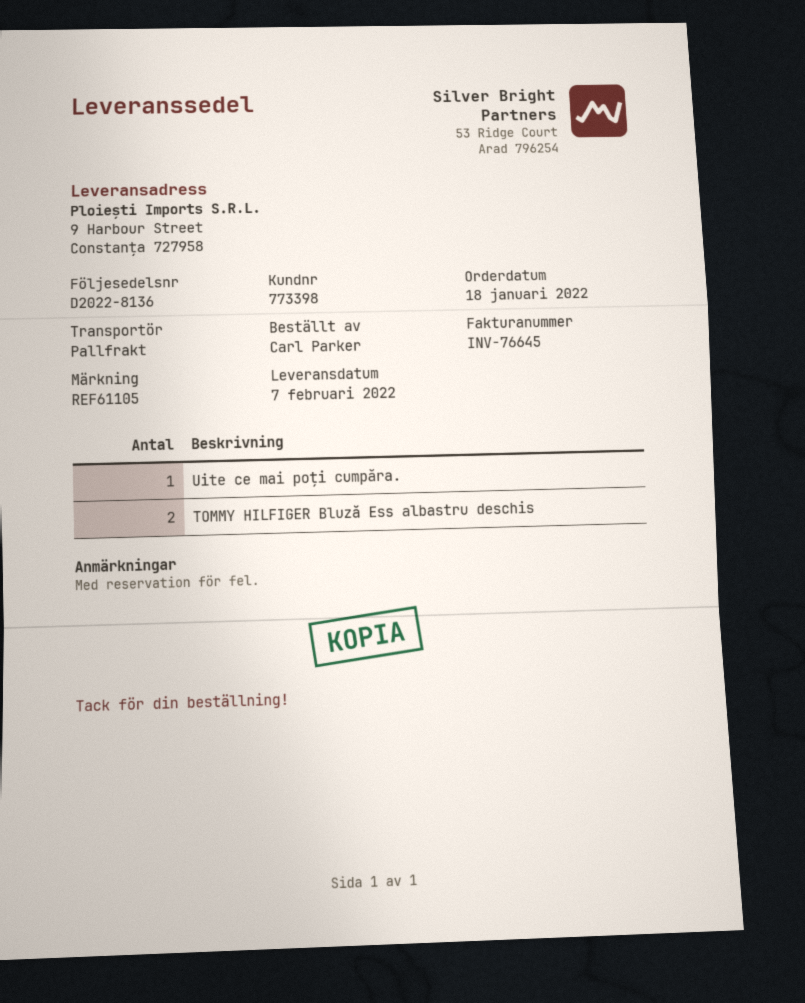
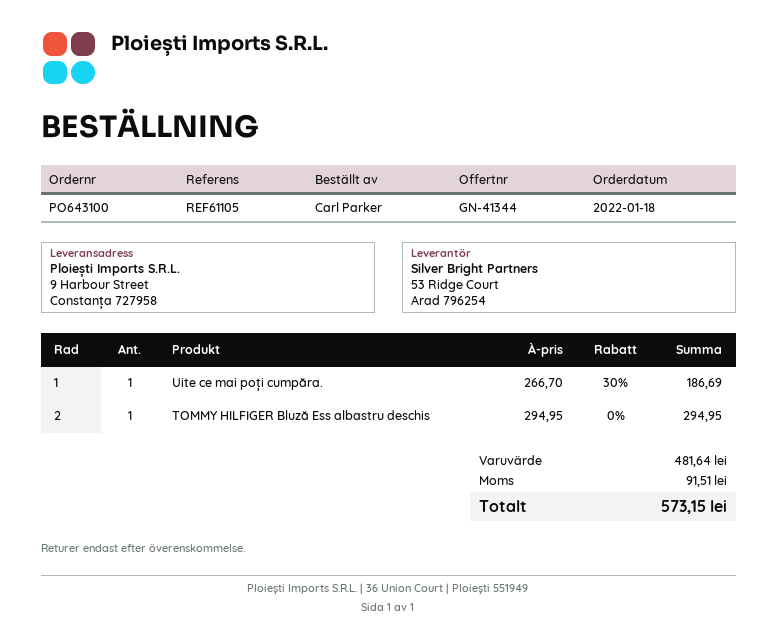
TOMMY HILFIGER Bluză Ess albastru deschis: 2 -> 1

